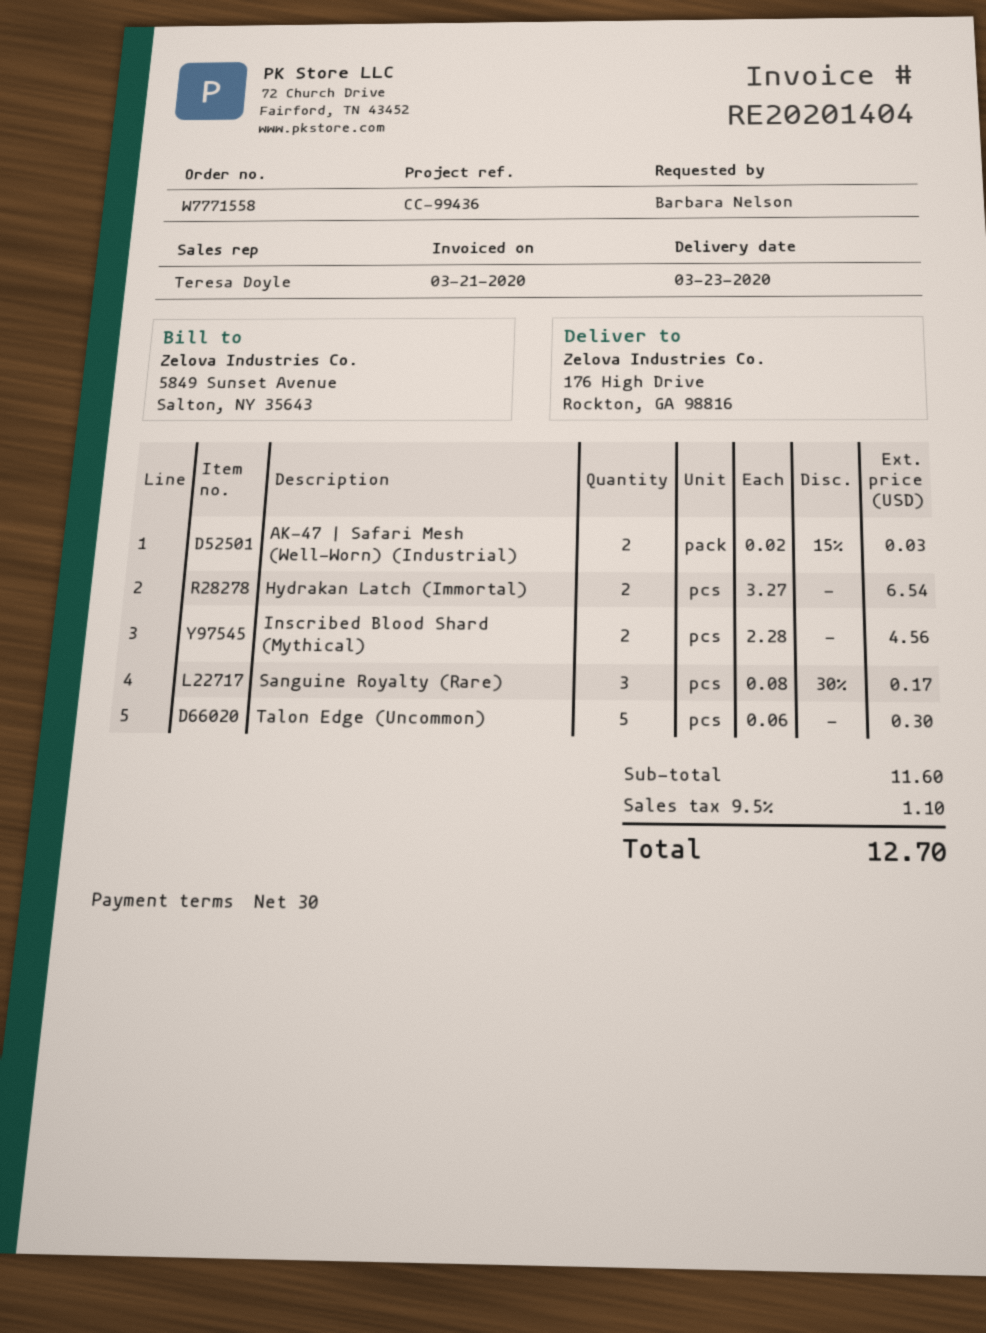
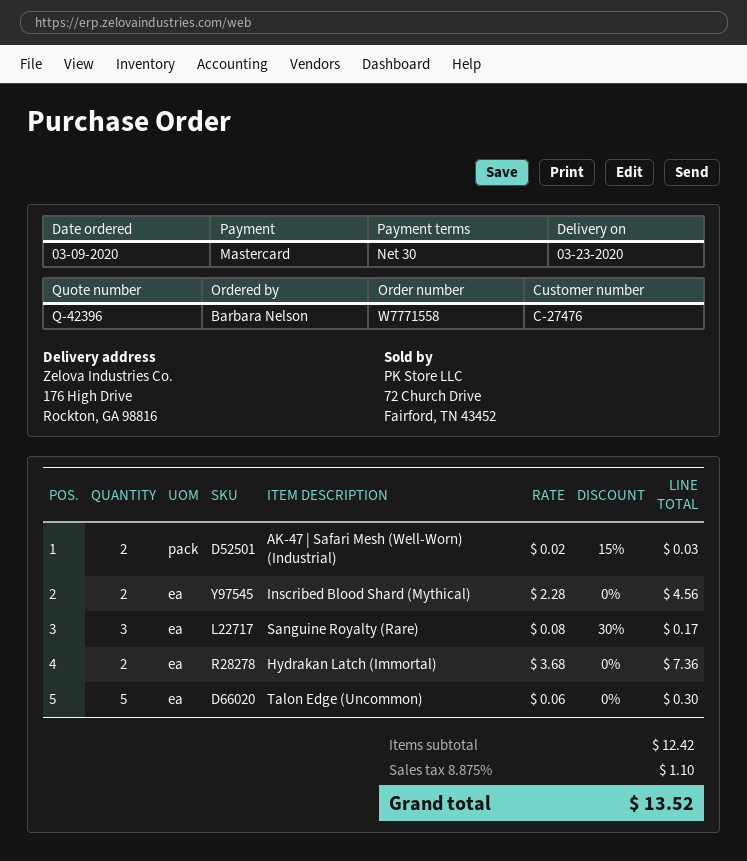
Hydrakan Latch (Immortal): 2 x 3.27 = 6.54 -> 2 x 3.68 = 7.36
subtotal: 11.60 -> 12.42
tax: 9.5% = 1.10 -> 8.875% = 1.10
total: 12.70 -> 13.52

